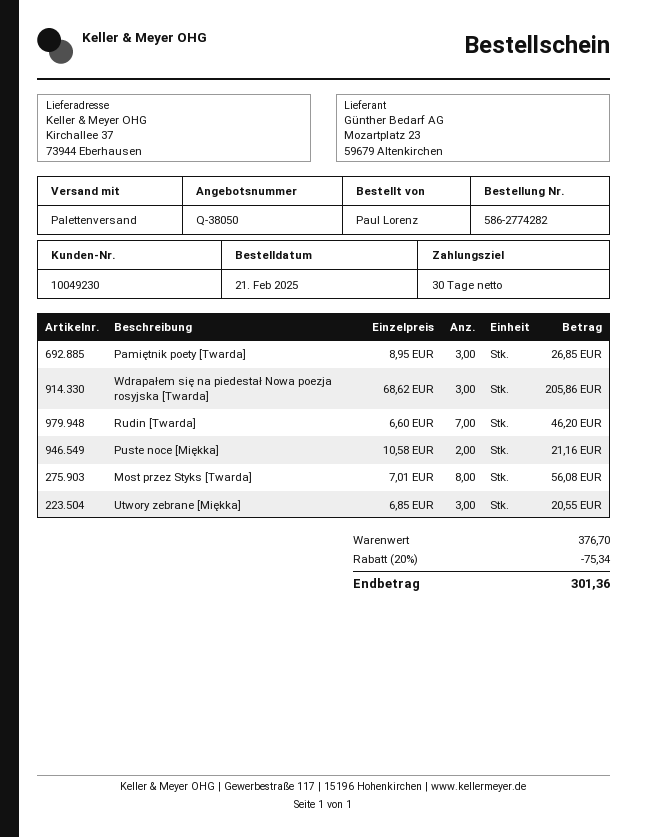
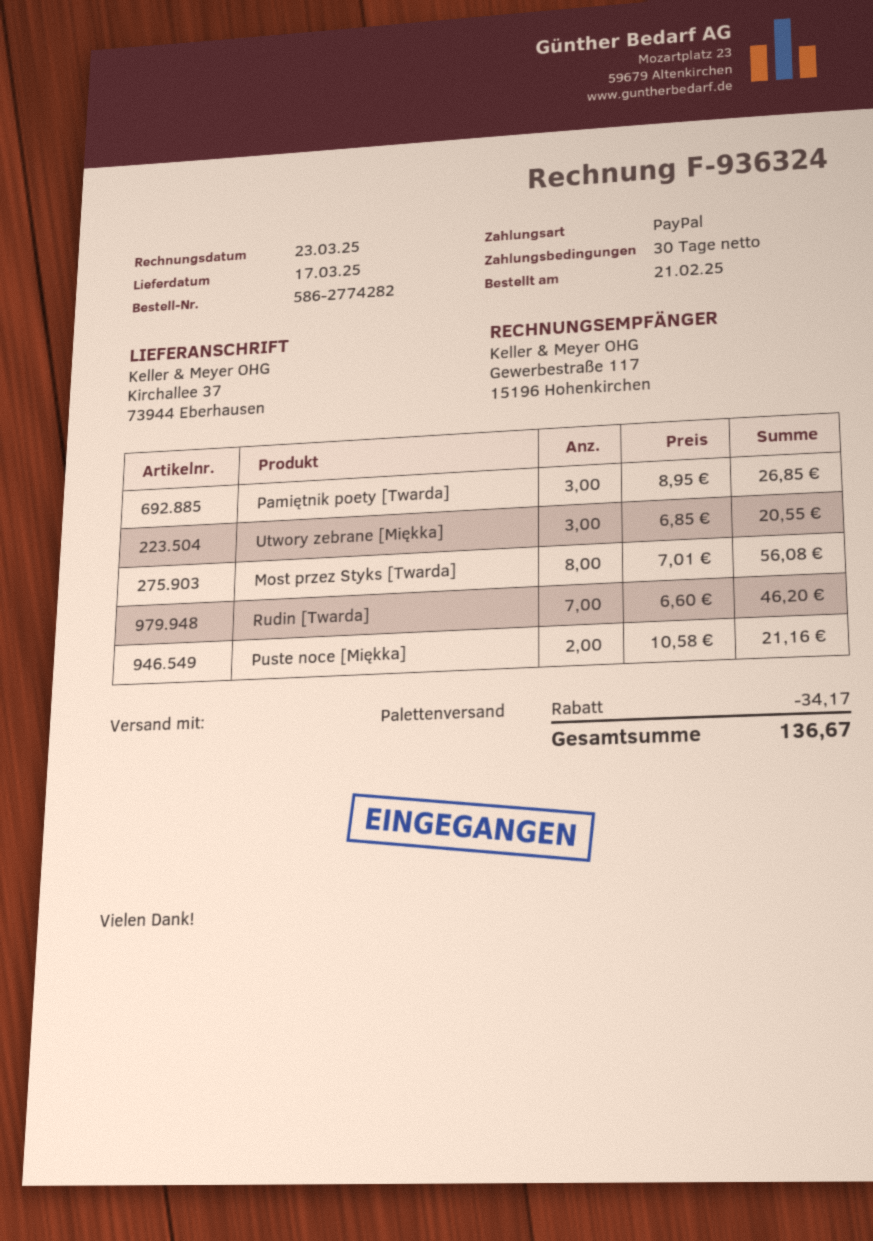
Wdrapałem się na piedestał Nowa poezja rosyjska [Twarda]: 3 x 68.62 = 205.86 -> none
discount: 75.34 -> 34.17
total: 301.36 -> 136.67

